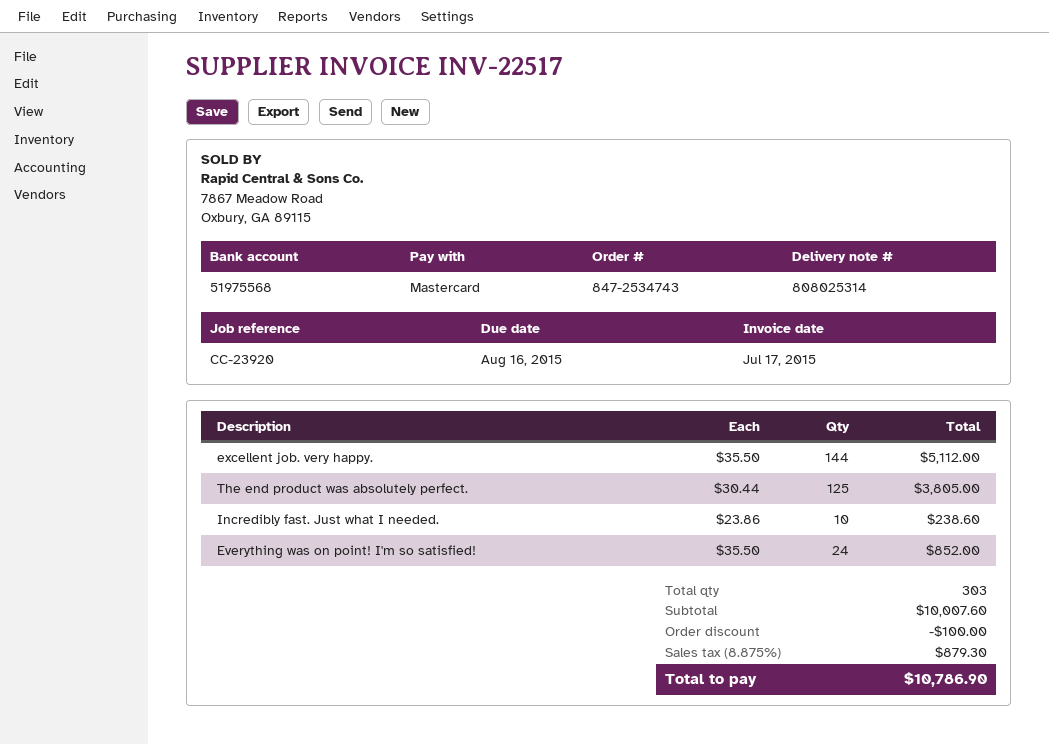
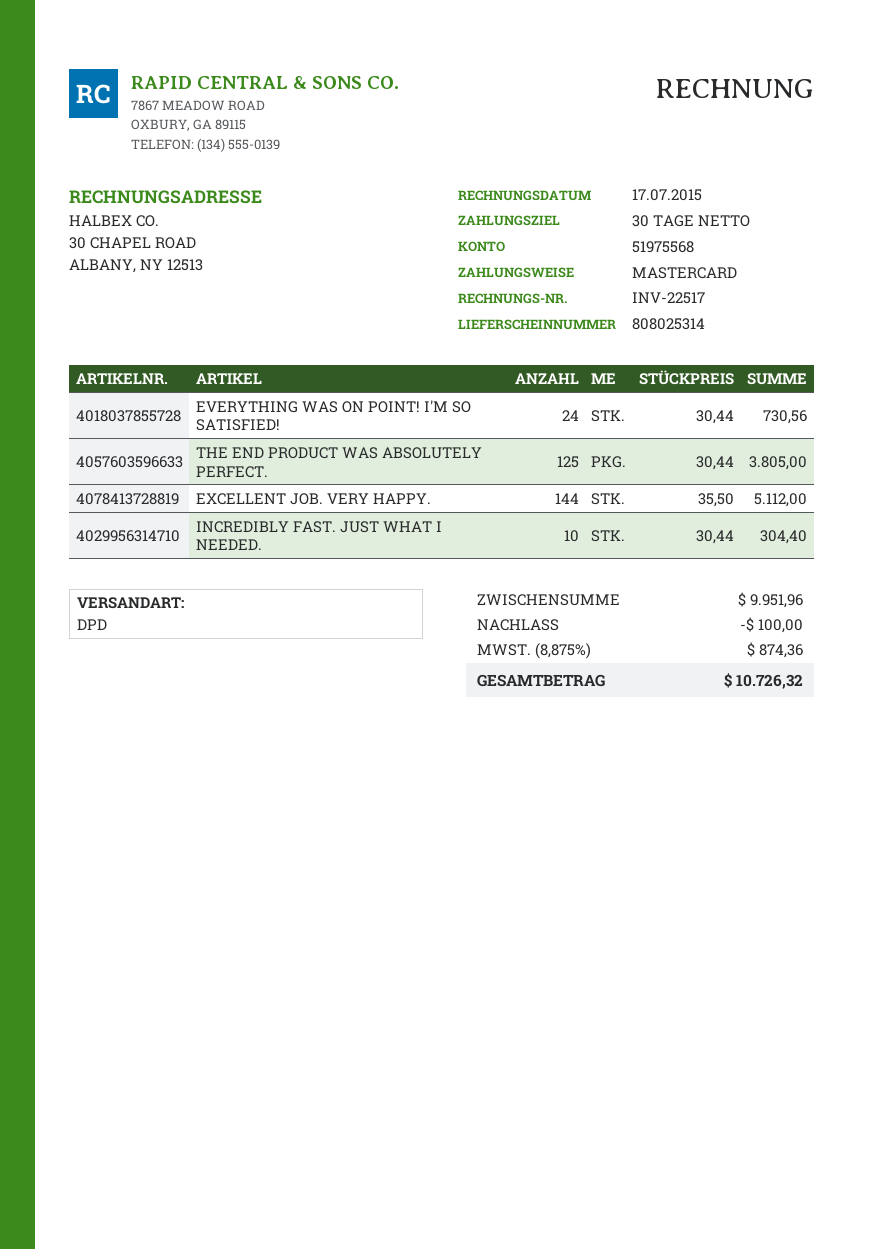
Incredibly fast. Just what I needed.: 10 x 23.86 = 238.60 -> 10 x 30.44 = 304.40
Everything was on point! I'm so satisfied!: 24 x 35.50 = 852.00 -> 24 x 30.44 = 730.56
subtotal: 10007.60 -> 9951.96
tax: 8.875% = 879.30 -> 8.875% = 874.36
total: 10786.90 -> 10726.32

